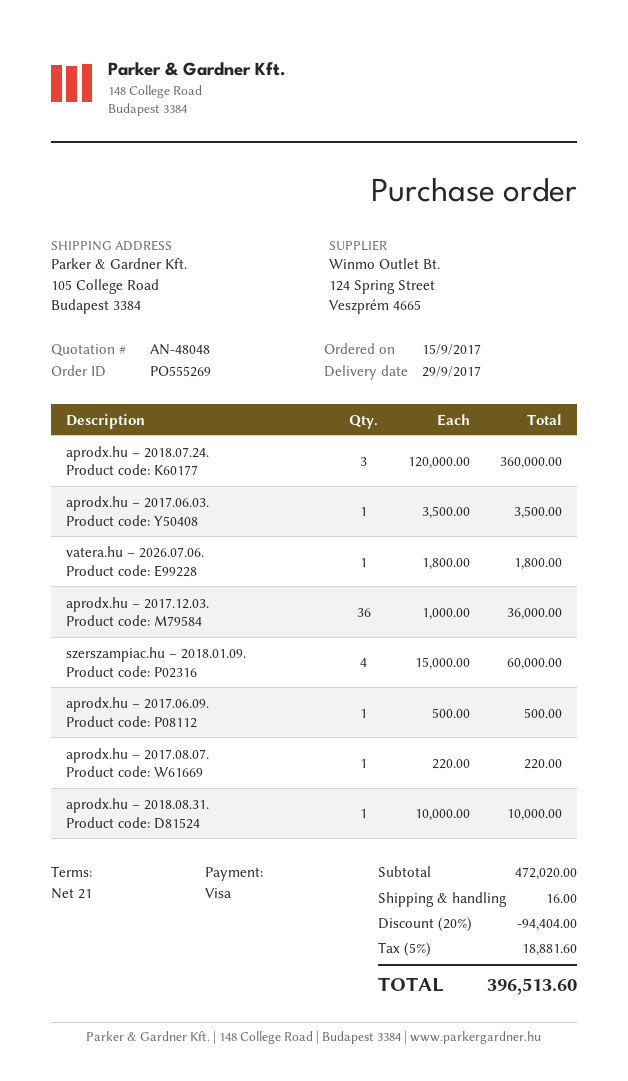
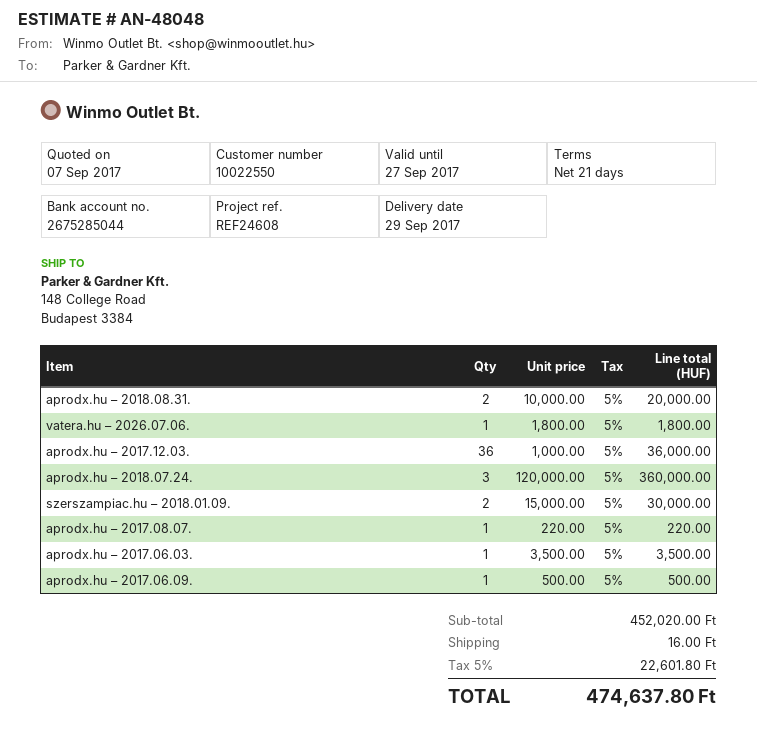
ship to: 105 College Road, Budapest 3384 -> 148 College Road, Budapest 3384
szerszampiac.hu – 2018.01.09.: 4 x 15000.00 = 60000.00 -> 2 x 15000.00 = 30000.00
aprodx.hu – 2018.08.31.: 1 x 10000.00 = 10000.00 -> 2 x 10000.00 = 20000.00
subtotal: 472020.00 -> 452020.00
discount: 20% = 94404.00 -> none
tax: 5% = 18881.60 -> 5% = 22601.80
total: 396513.60 -> 474637.80

